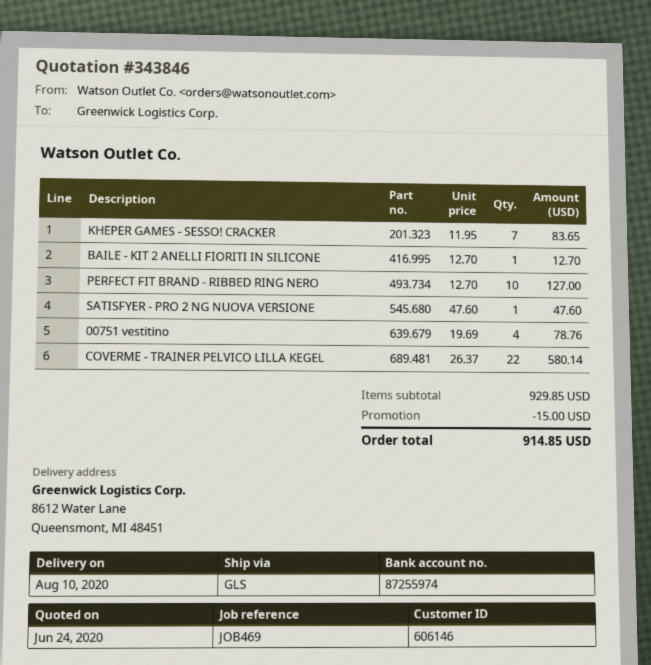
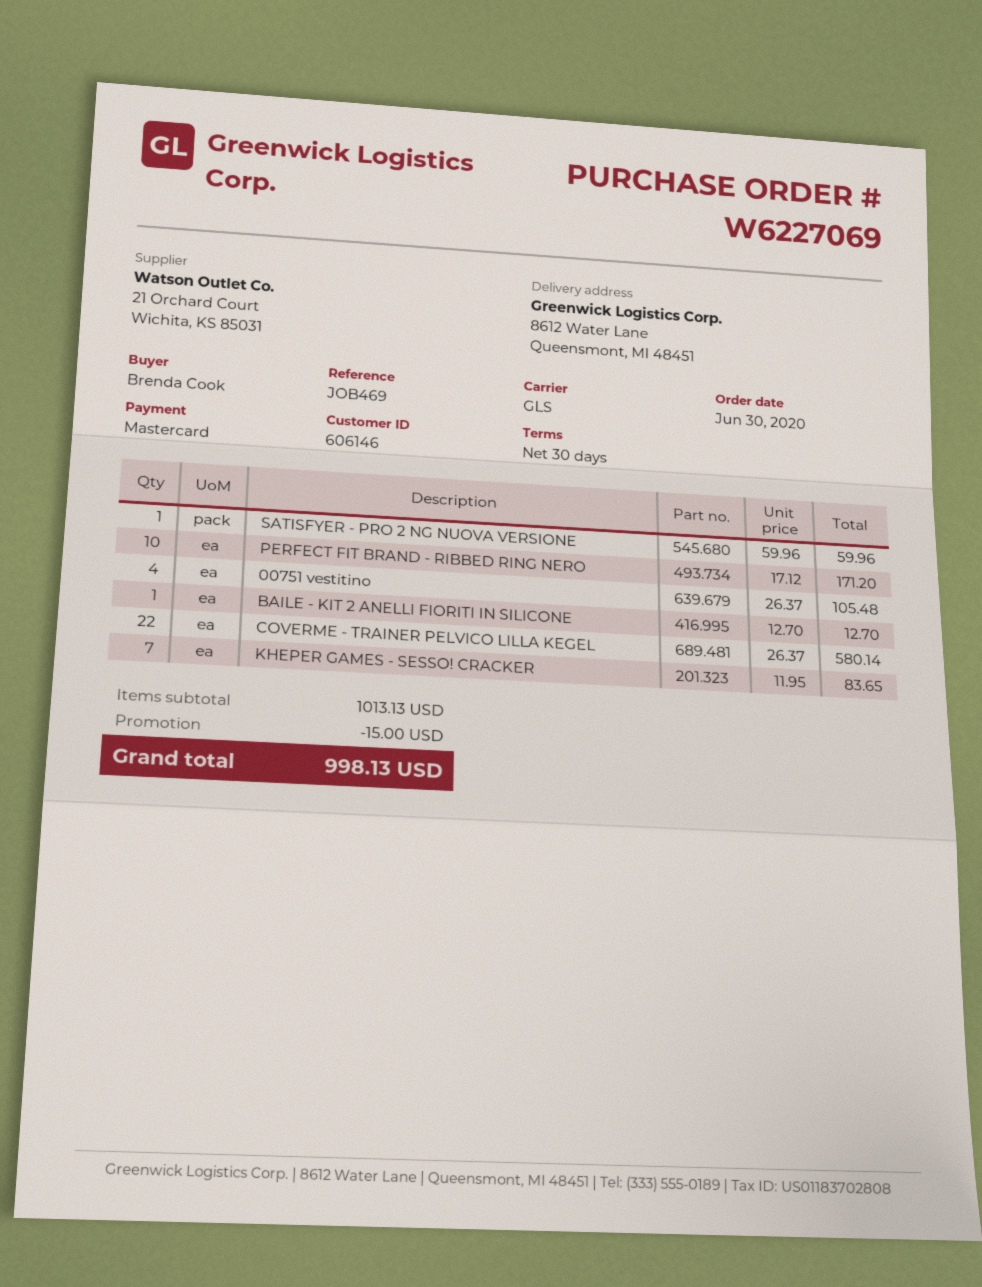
PERFECT FIT BRAND - RIBBED RING NERO: 10 x 12.70 = 127.00 -> 10 x 17.12 = 171.20
SATISFYER - PRO 2 NG NUOVA VERSIONE: 1 x 47.60 = 47.60 -> 1 x 59.96 = 59.96
00751 vestitino: 4 x 19.69 = 78.76 -> 4 x 26.37 = 105.48
subtotal: 929.85 -> 1013.13
total: 914.85 -> 998.13

